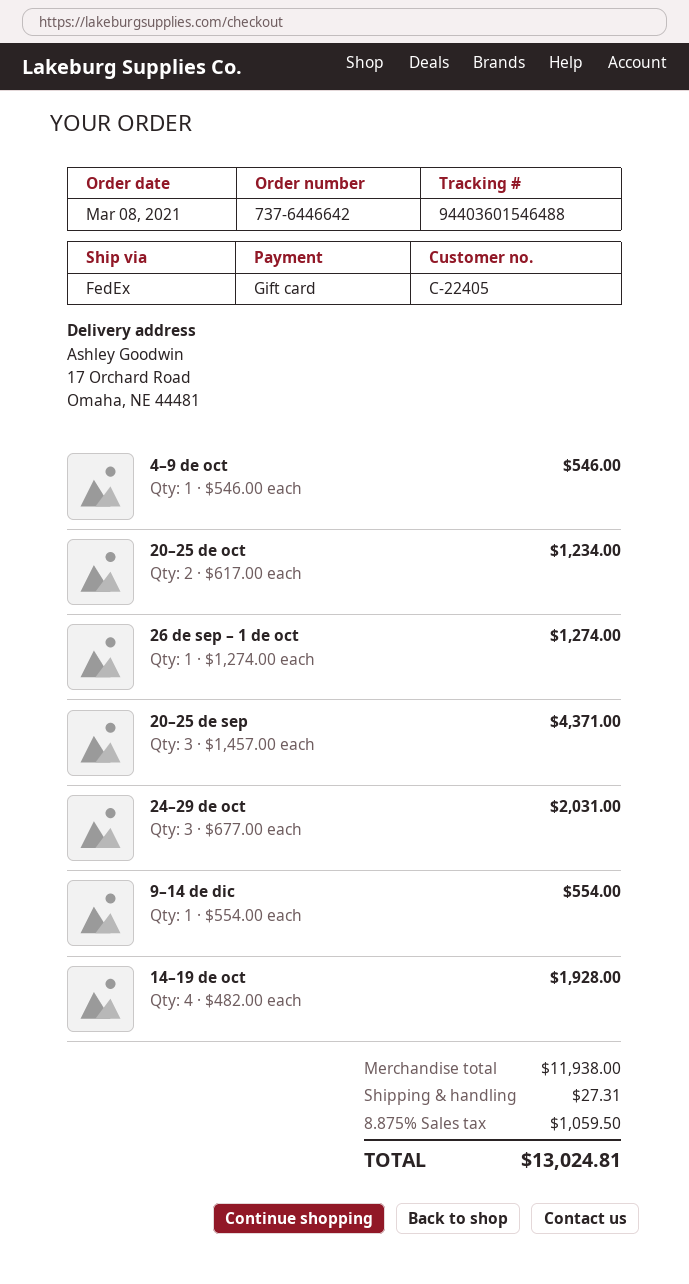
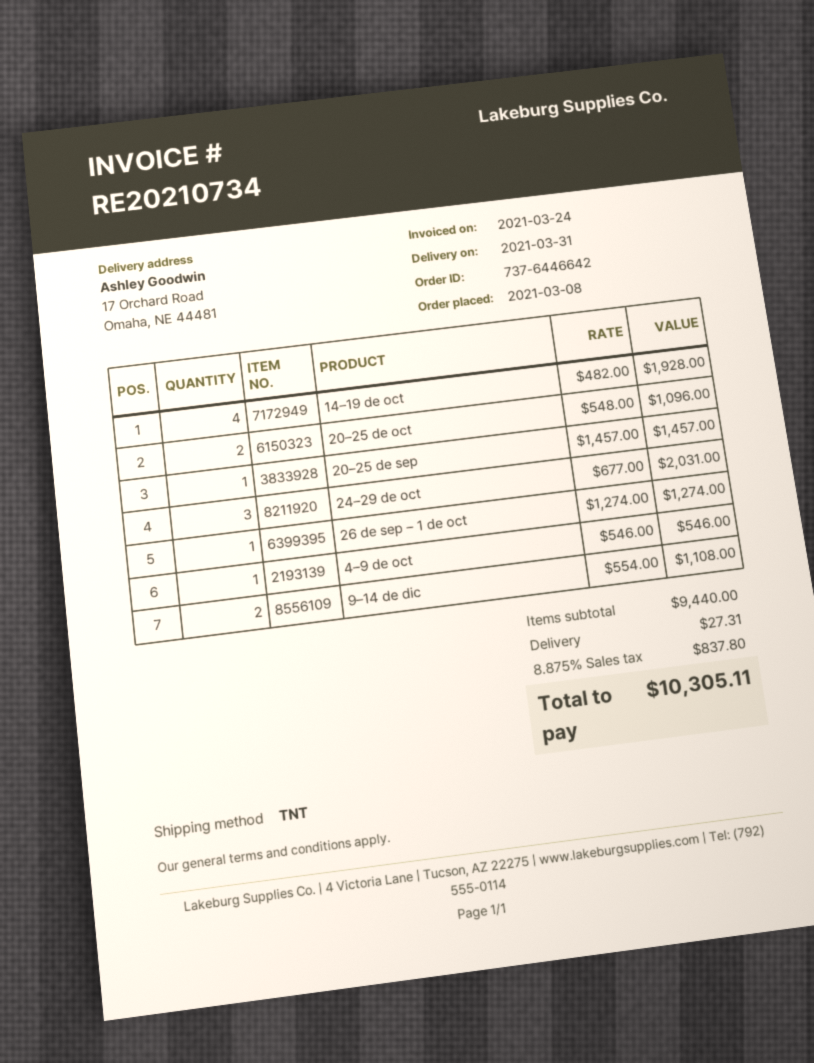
shipping method: FedEx -> TNT
20–25 de oct: 2 x 617.00 = 1234.00 -> 2 x 548.00 = 1096.00
20–25 de sep: 3 x 1457.00 = 4371.00 -> 1 x 1457.00 = 1457.00
9–14 de dic: 1 x 554.00 = 554.00 -> 2 x 554.00 = 1108.00
subtotal: 11938.00 -> 9440.00
tax: 8.875% = 1059.50 -> 8.875% = 837.80
total: 13024.81 -> 10305.11

